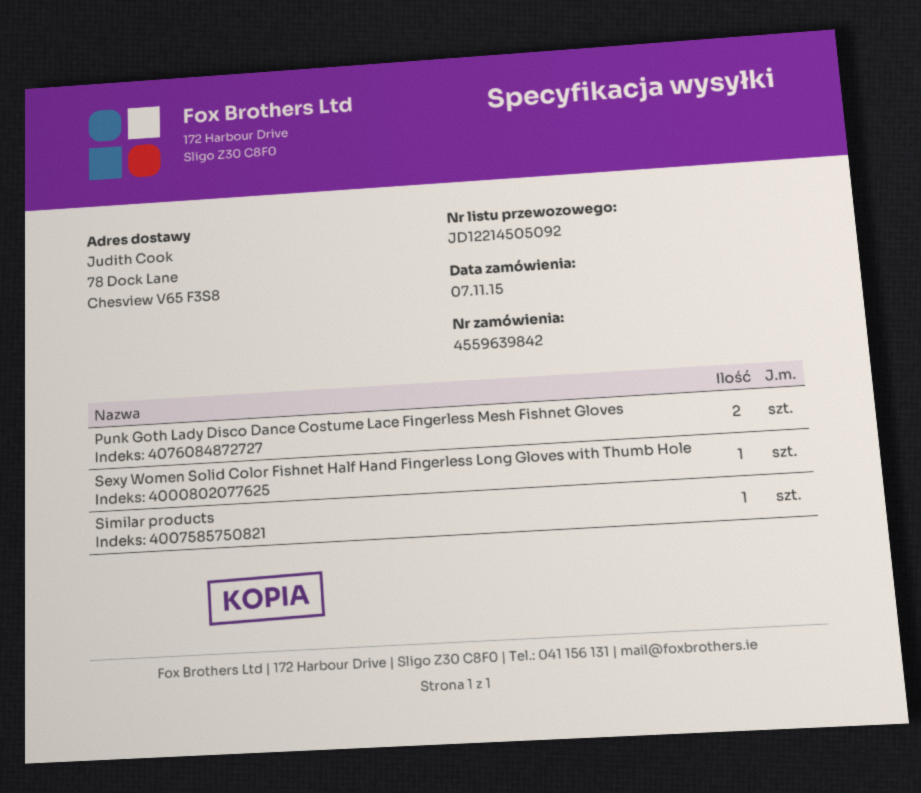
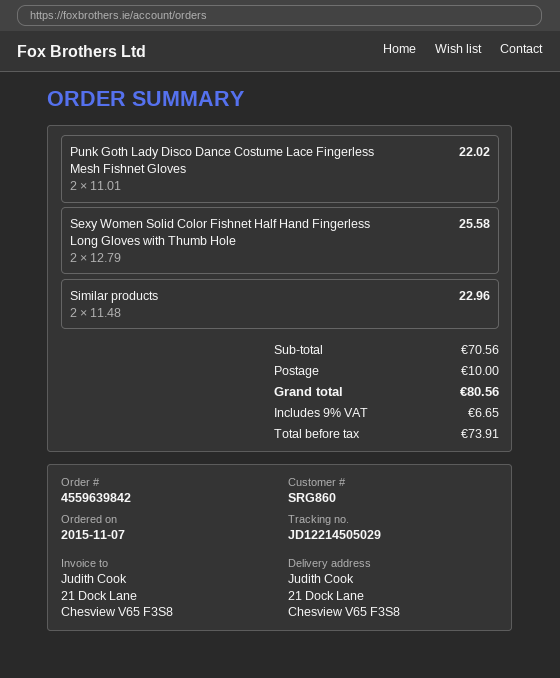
tracking number: JD12214505092 -> JD12214505029
ship to: 78 Dock Lane, Chesview V65 F3S8 -> 21 Dock Lane, Chesview V65 F3S8
Sexy Women Solid Color Fishnet Half Hand Fingerless Long Gloves with Thumb Hole: 1 -> 2
Similar products: 1 -> 2

